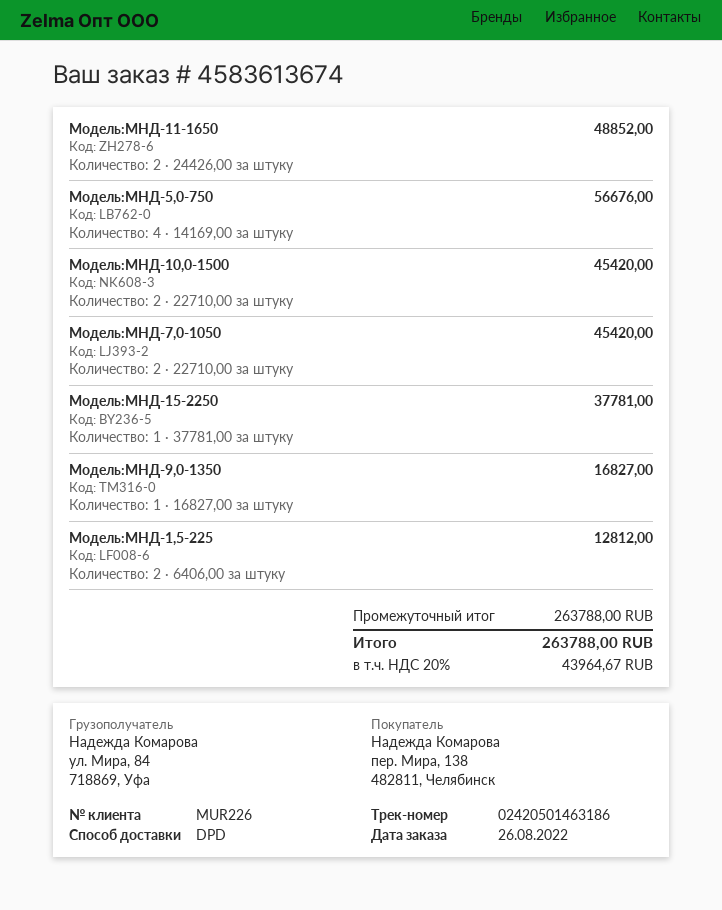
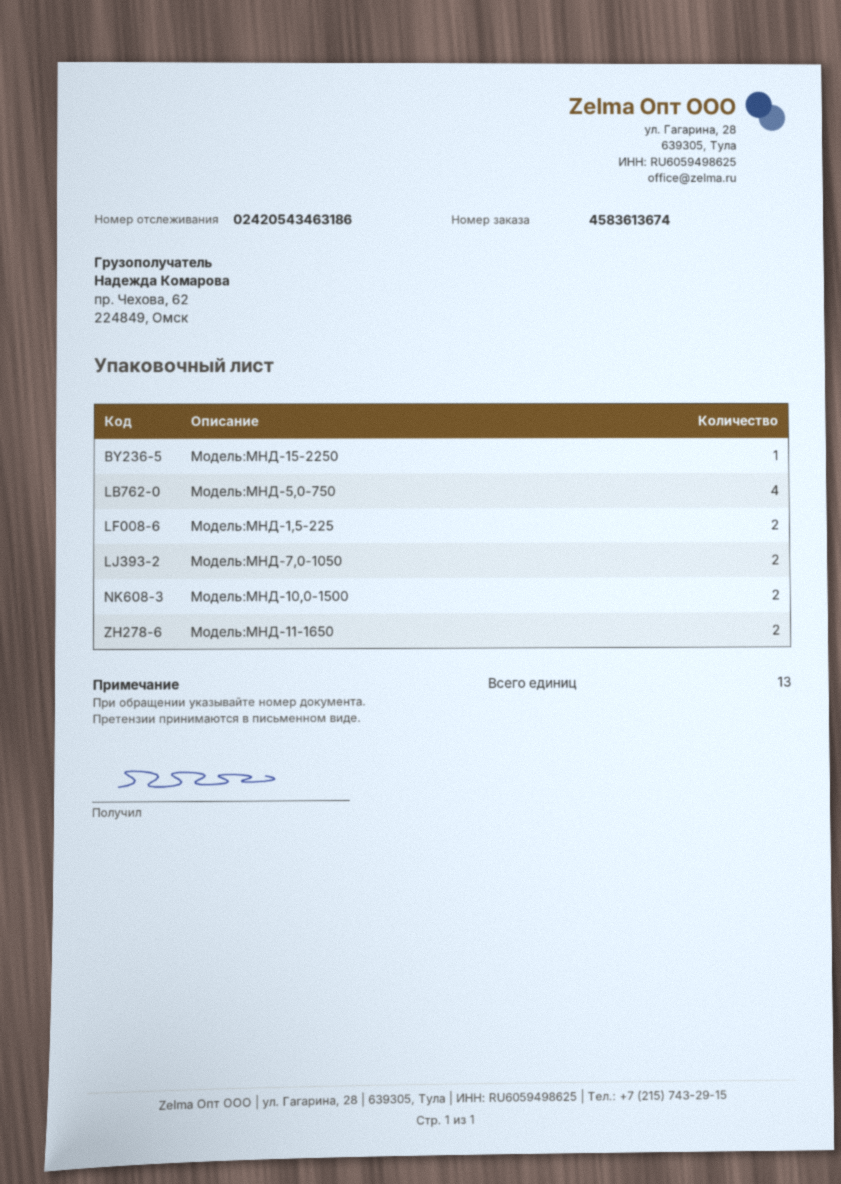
tracking number: 02420501463186 -> 02420543463186
ship to: ул. Мира, 84, 718869, Уфа -> пр. Чехова, 62, 224849, Омск
Модель:МНД-9,0-1350: 1 -> none

